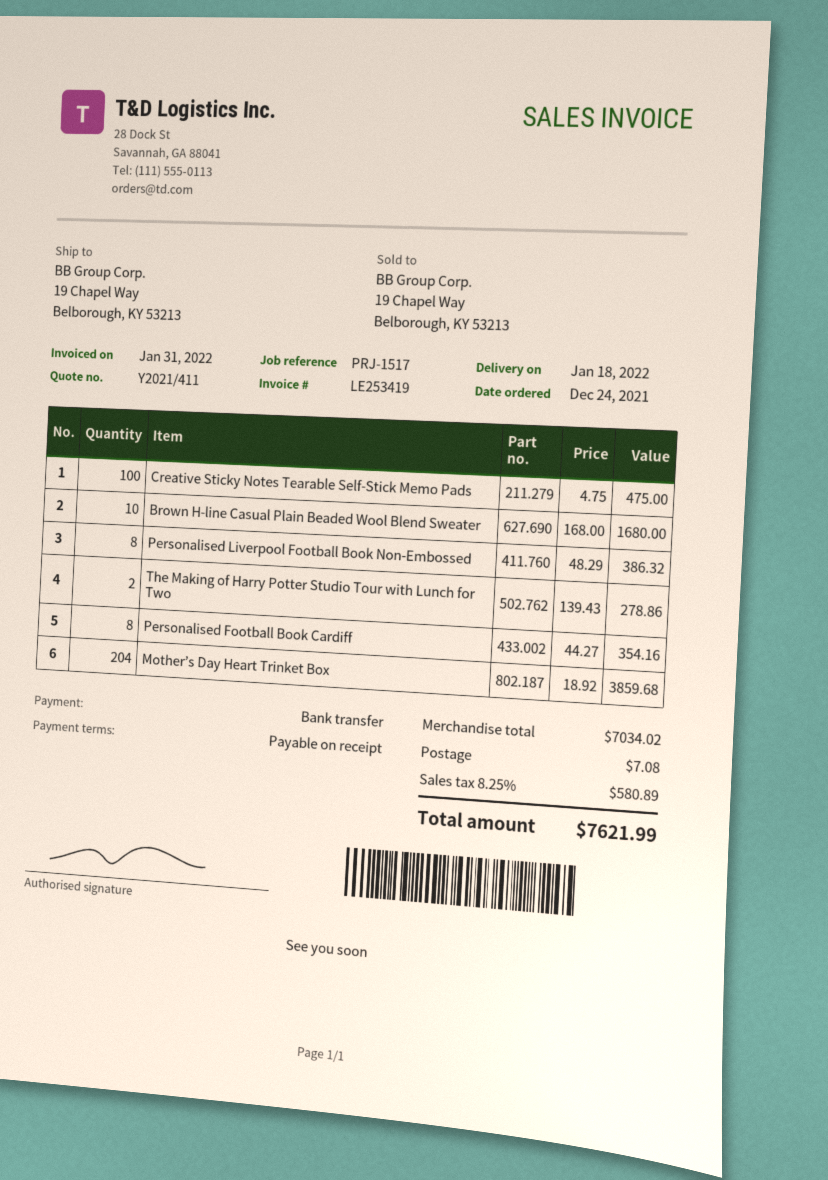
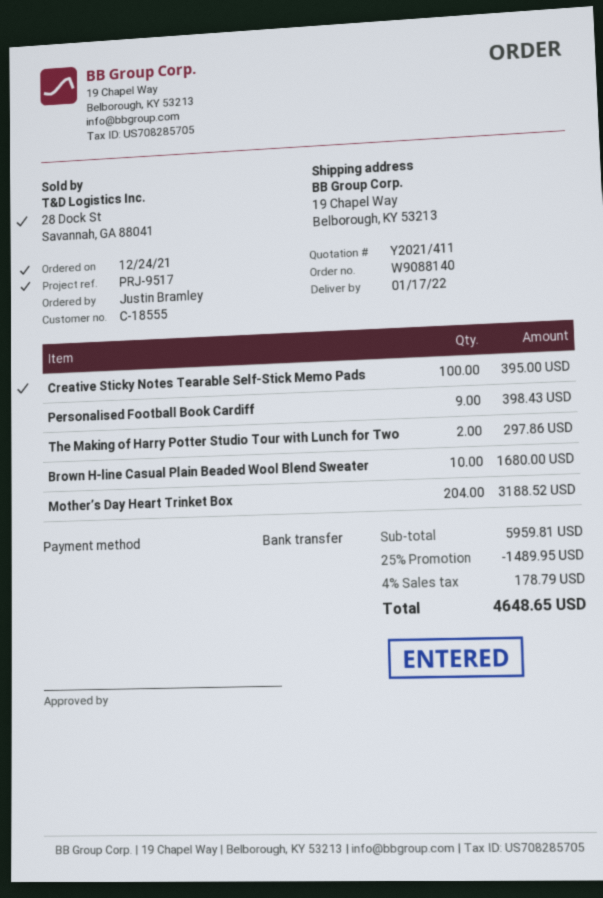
delivery date: 2022-01-18 -> 2022-01-17
reference: PRJ-1517 -> PRJ-9517
Creative Sticky Notes Tearable Self-Stick Memo Pads: 100 for 475.00 -> 100 for 395.00
Personalised Liverpool Football Book Non-Embossed: 8 for 386.32 -> none
The Making of Harry Potter Studio Tour with Lunch for Two: 2 for 278.86 -> 2 for 297.86
Personalised Football Book Cardiff: 8 for 354.16 -> 9 for 398.43
Mother’s Day Heart Trinket Box: 204 for 3859.68 -> 204 for 3188.52
subtotal: 7034.02 -> 5959.81
discount: none -> 25% = 1489.95
shipping: 7.08 -> none
tax: 8.25% = 580.89 -> 4% = 178.79
total: 7621.99 -> 4648.65

